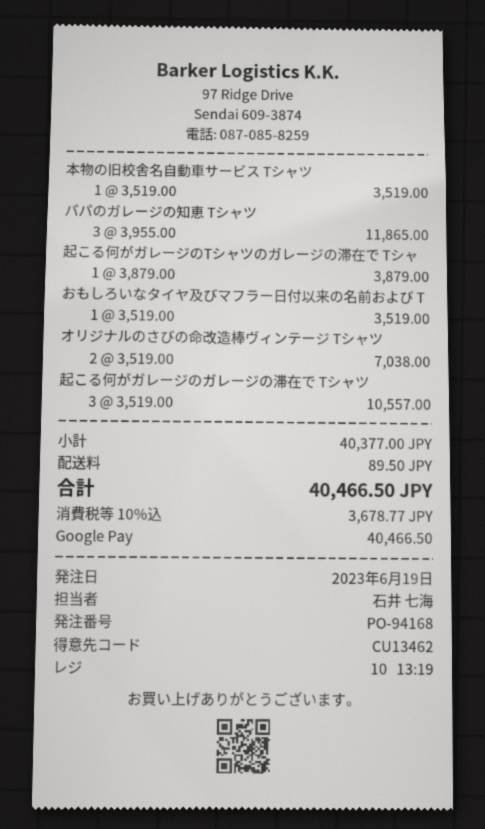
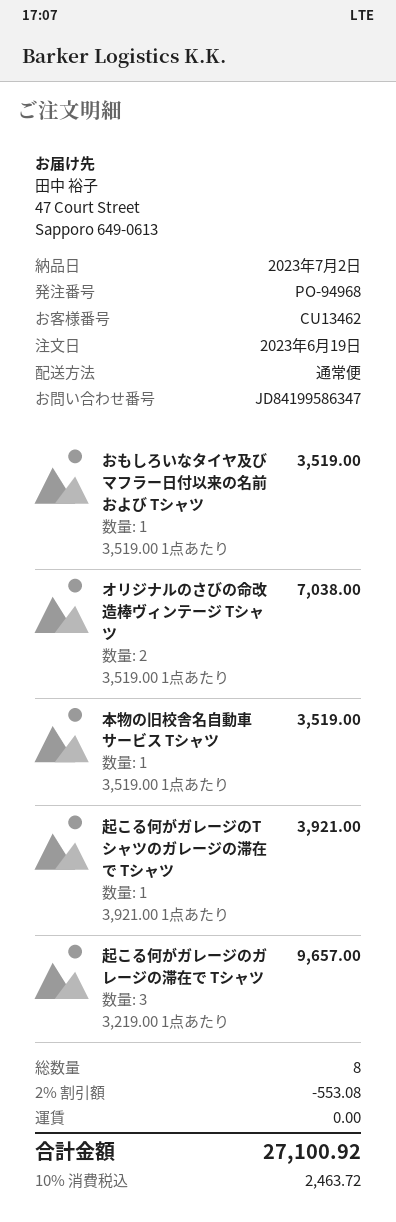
order number: PO-94168 -> PO-94968
パパのガレージの知恵 Tシャツ: 3 x 3955.00 = 11865.00 -> none
起こる何がガレージのTシャツのガレージの滞在で Tシャ: 1 x 3879.00 = 3879.00 -> 1 x 3921.00 = 3921.00
起こる何がガレージのガレージの滞在で Tシャツ: 3 x 3519.00 = 10557.00 -> 3 x 3219.00 = 9657.00
discount: none -> 2% = 553.08
shipping: 89.50 -> 0.00
tax: 10% = 3678.77 -> 10% = 2463.72
total: 40466.50 -> 27100.92

